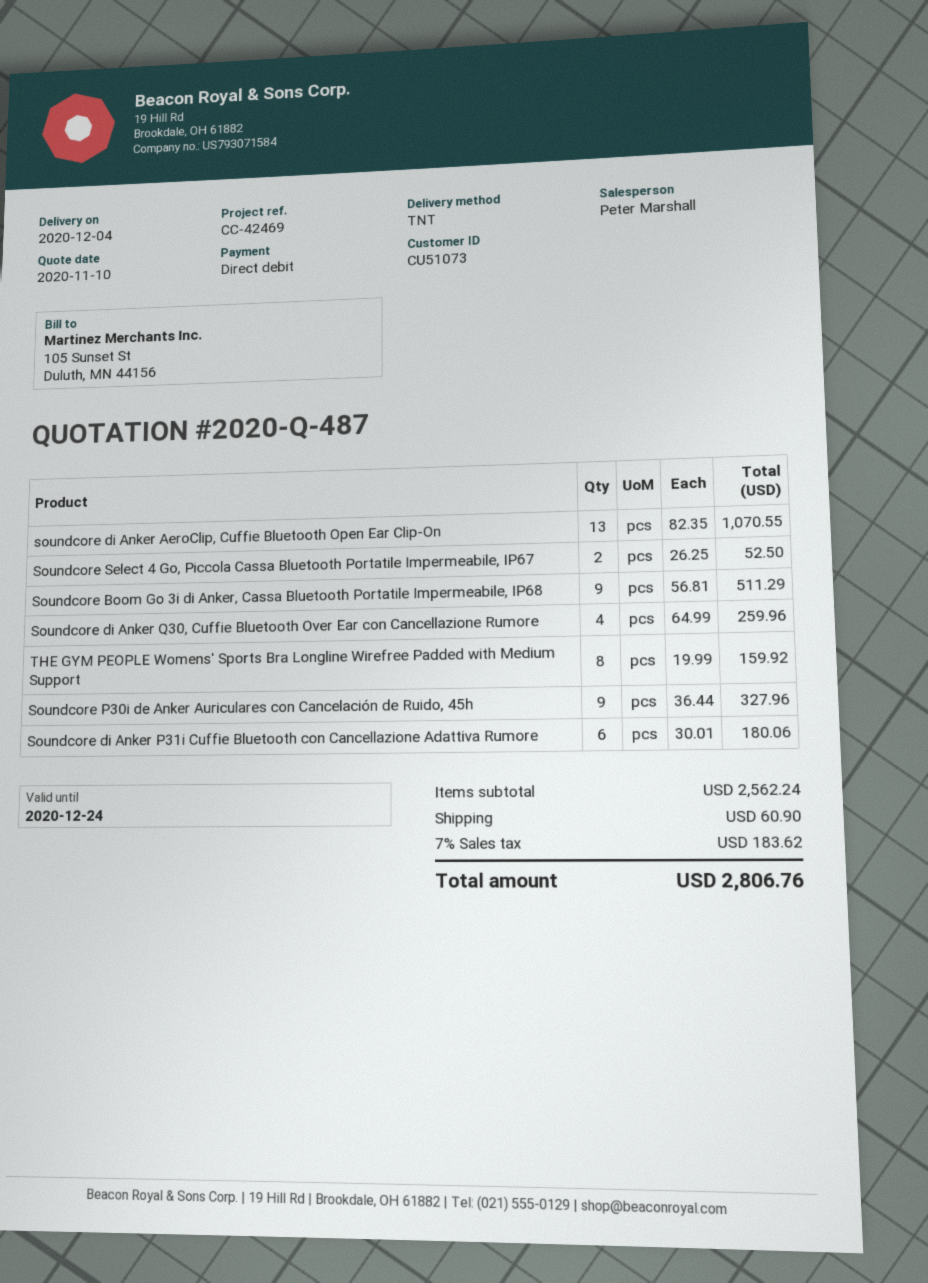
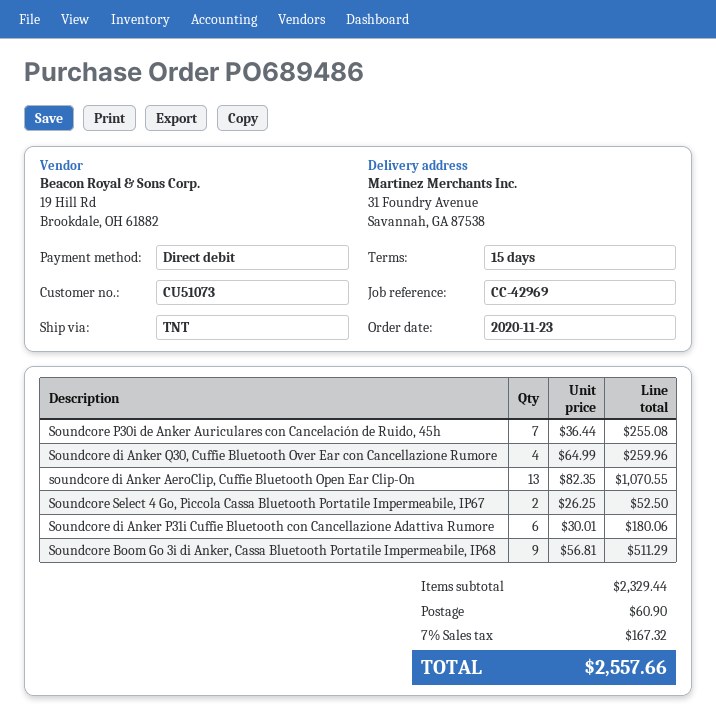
reference: CC-42469 -> CC-42969
THE GYM PEOPLE Womens' Sports Bra Longline Wirefree Padded with Medium Support: 8 x 19.99 = 159.92 -> none
Soundcore P30i de Anker Auriculares con Cancelación de Ruido, 45h: 9 x 36.44 = 327.96 -> 7 x 36.44 = 255.08
subtotal: 2562.24 -> 2329.44
tax: 7% = 183.62 -> 7% = 167.32
total: 2806.76 -> 2557.66

